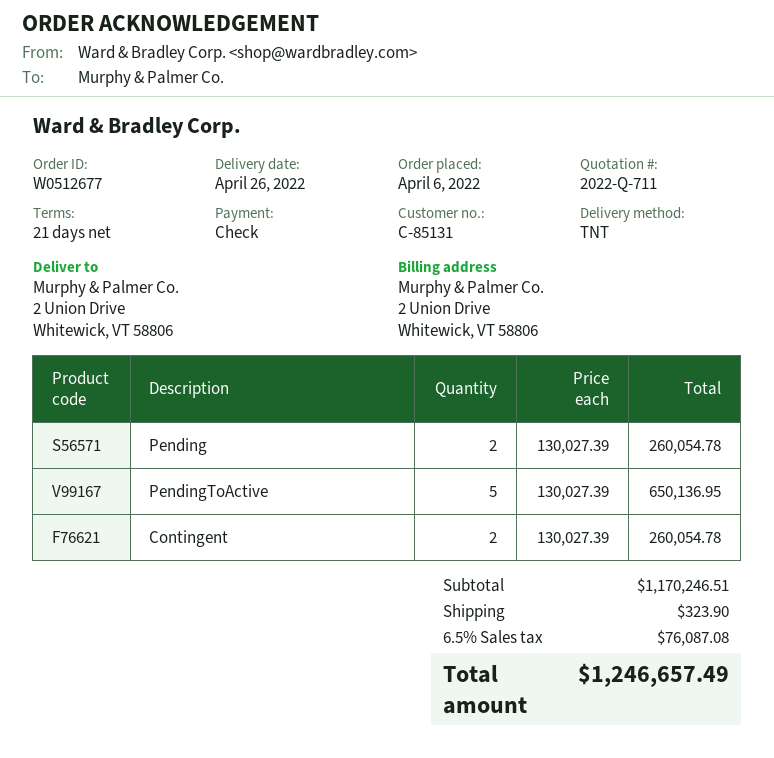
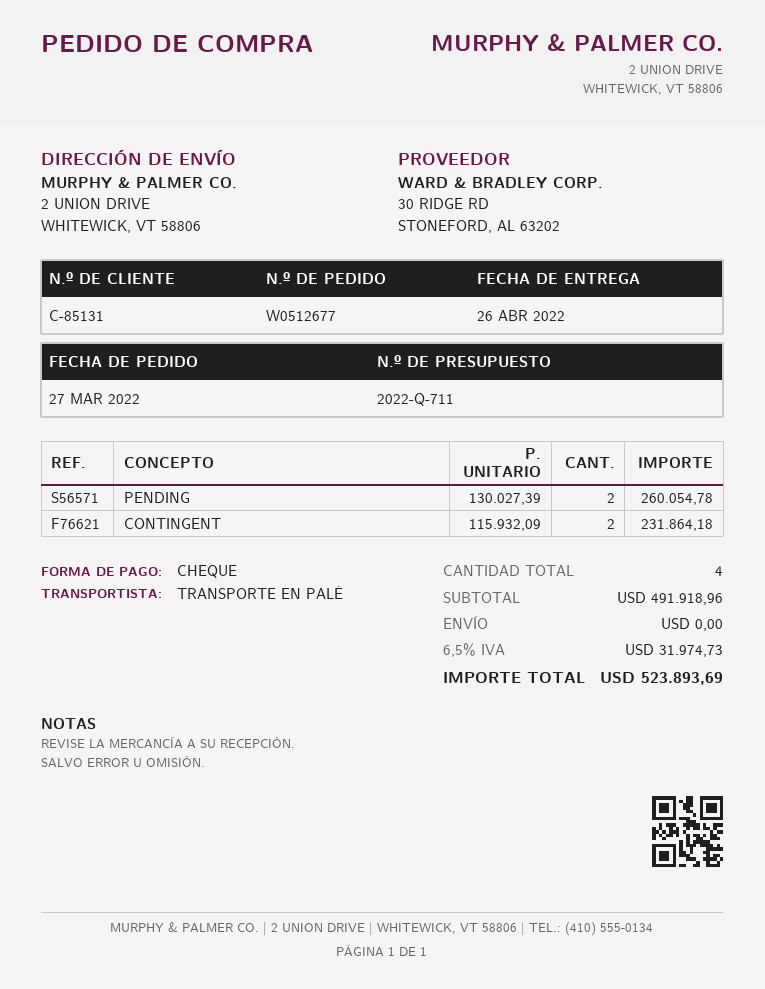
order date: 2022-04-06 -> 2022-03-27
shipping method: TNT -> pallet freight
PendingToActive: 5 x 130027.39 = 650136.95 -> none
Contingent: 2 x 130027.39 = 260054.78 -> 2 x 115932.09 = 231864.18
subtotal: 1170246.51 -> 491918.96
shipping: 323.90 -> 0.00
tax: 6.5% = 76087.08 -> 6.5% = 31974.73
total: 1246657.49 -> 523893.69

